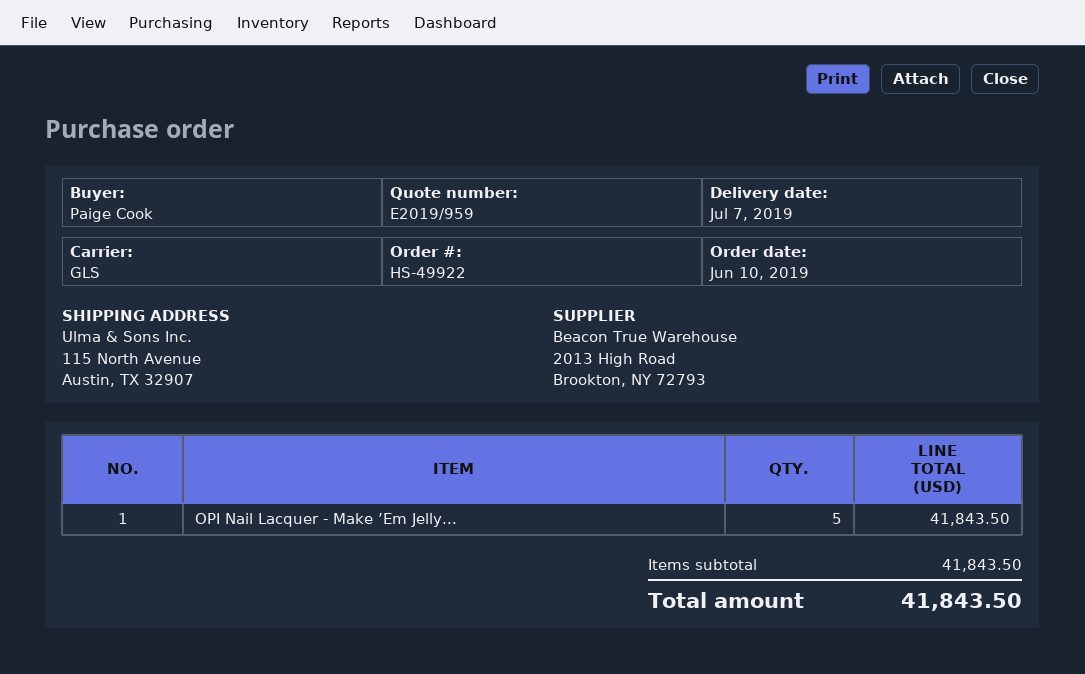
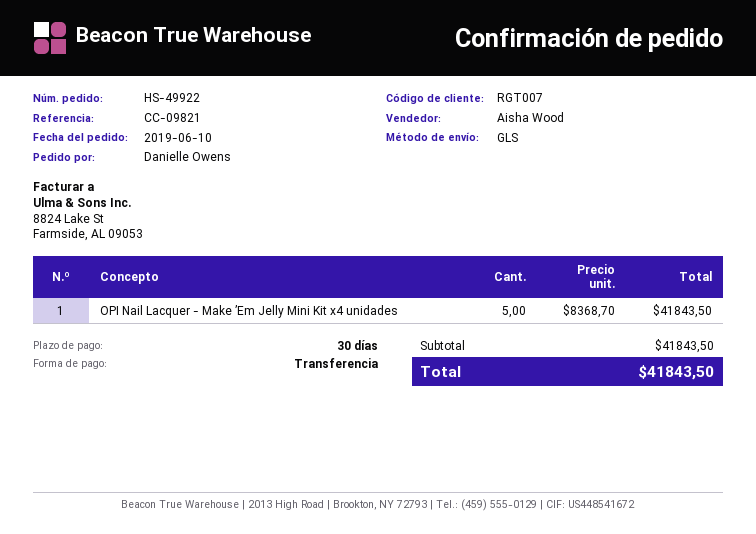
ordered by: Paige Cook -> Danielle Owens

